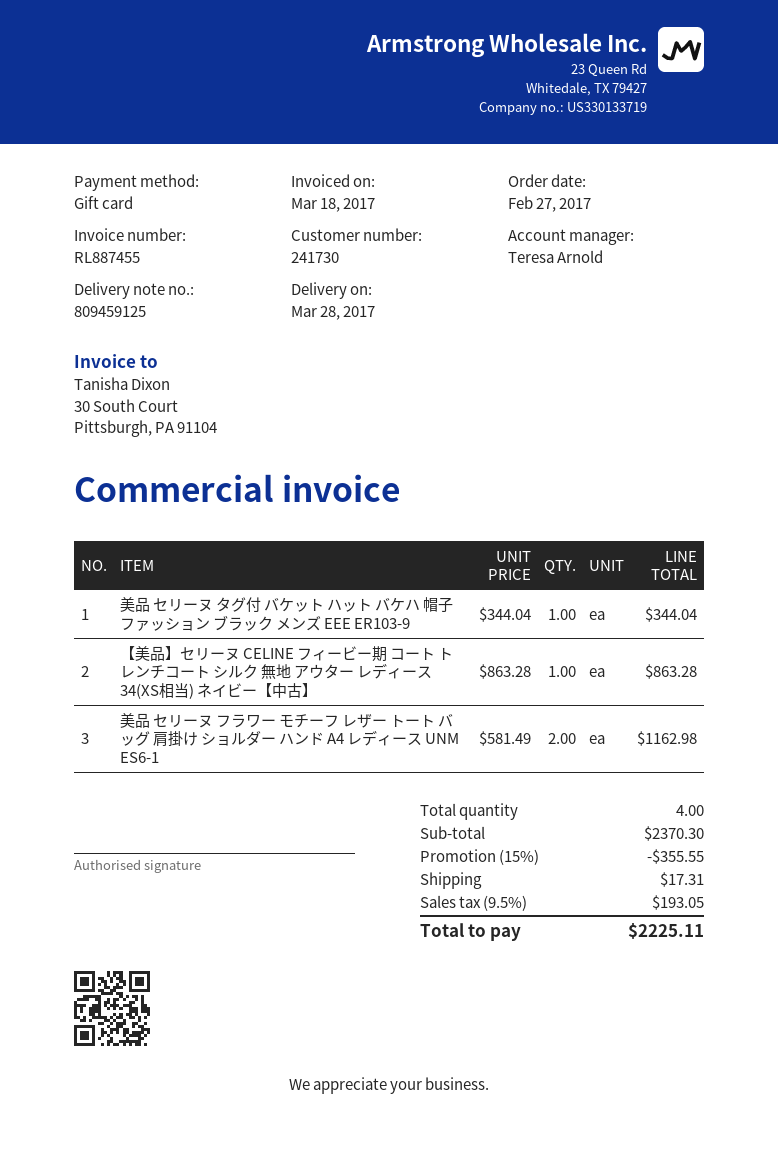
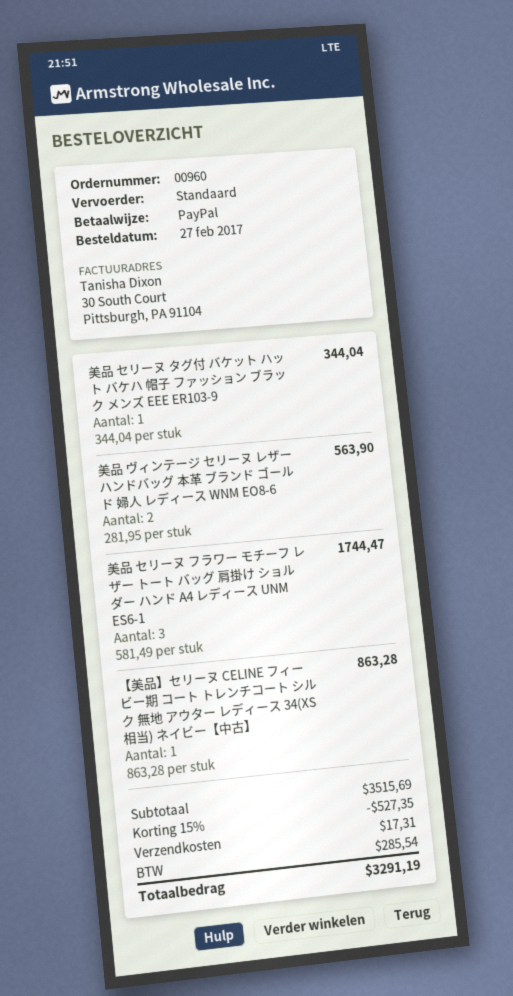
payment method: gift card -> PayPal
美品 セリーヌ フラワー モチーフ レザー トート バッグ 肩掛け ショルダー ハンド A4 レディース UNM ES6-1: 2 x 581.49 = 1162.98 -> 3 x 581.49 = 1744.47
美品 ヴィンテージ セリーヌ レザー ハンドバッグ 本革 ブランド ゴールド 婦人 レディース WNM EO8-6: none -> 2 x 281.95 = 563.90
subtotal: 2370.30 -> 3515.69
discount: 15% = 355.55 -> 15% = 527.35
tax: 193.05 -> 285.54
total: 2225.11 -> 3291.19

